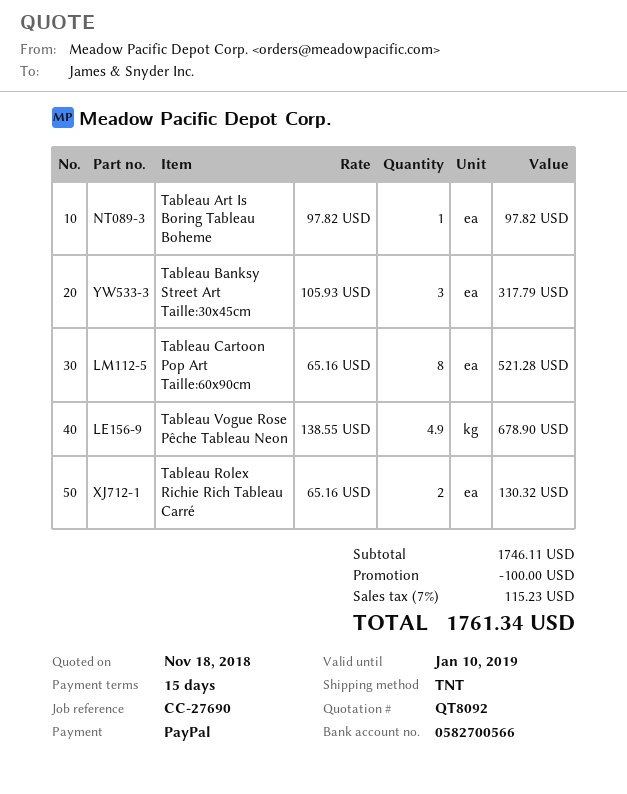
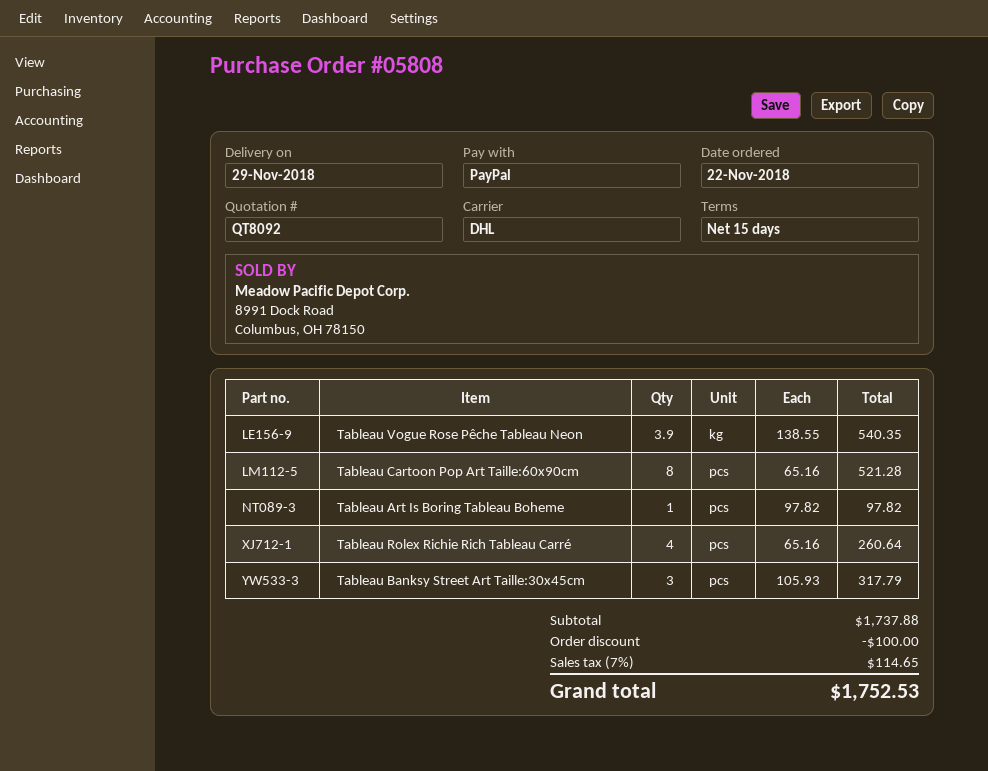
shipping method: TNT -> DHL
Tableau Vogue Rose Pêche Tableau Neon: 4.9 x 138.55 = 678.90 -> 3.9 x 138.55 = 540.35
Tableau Rolex Richie Rich Tableau Carré: 2 x 65.16 = 130.32 -> 4 x 65.16 = 260.64
subtotal: 1746.11 -> 1737.88
tax: 7% = 115.23 -> 7% = 114.65
total: 1761.34 -> 1752.53

